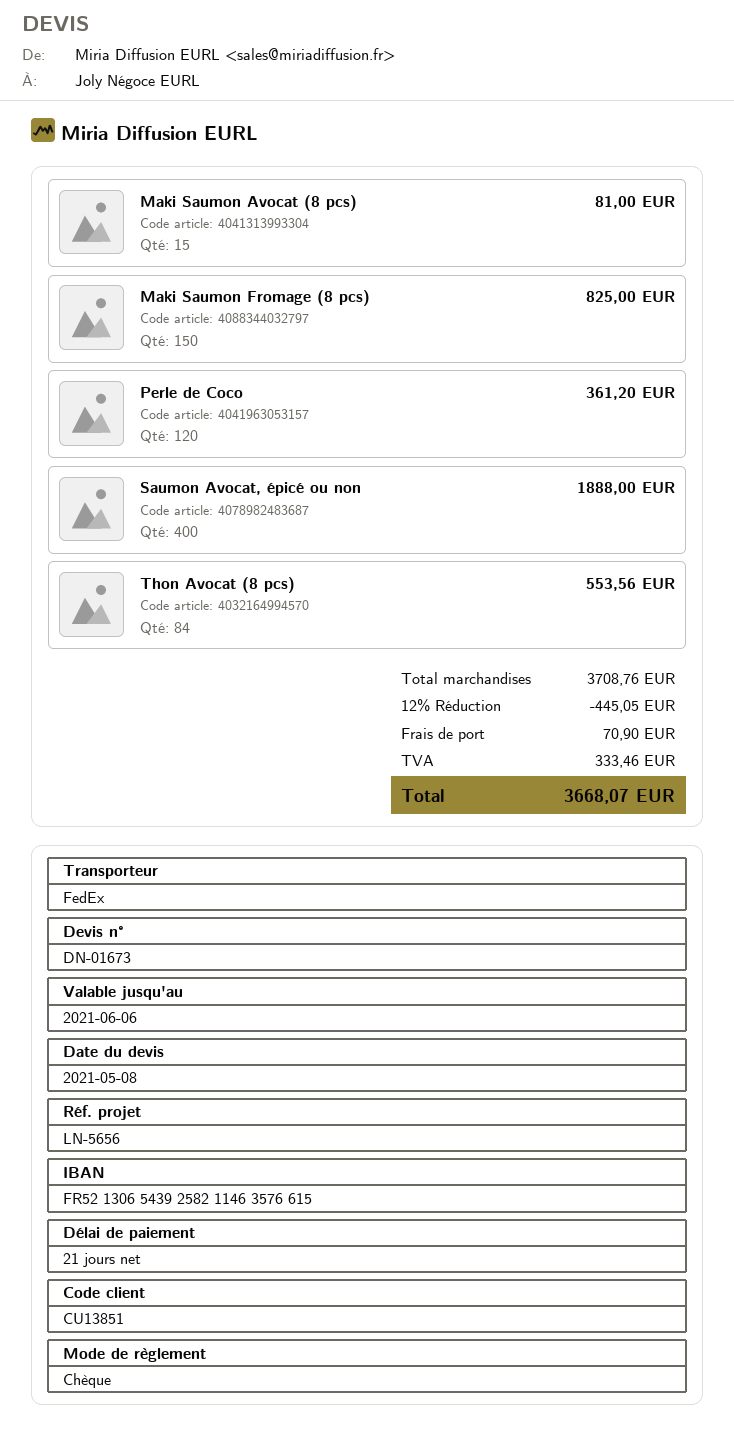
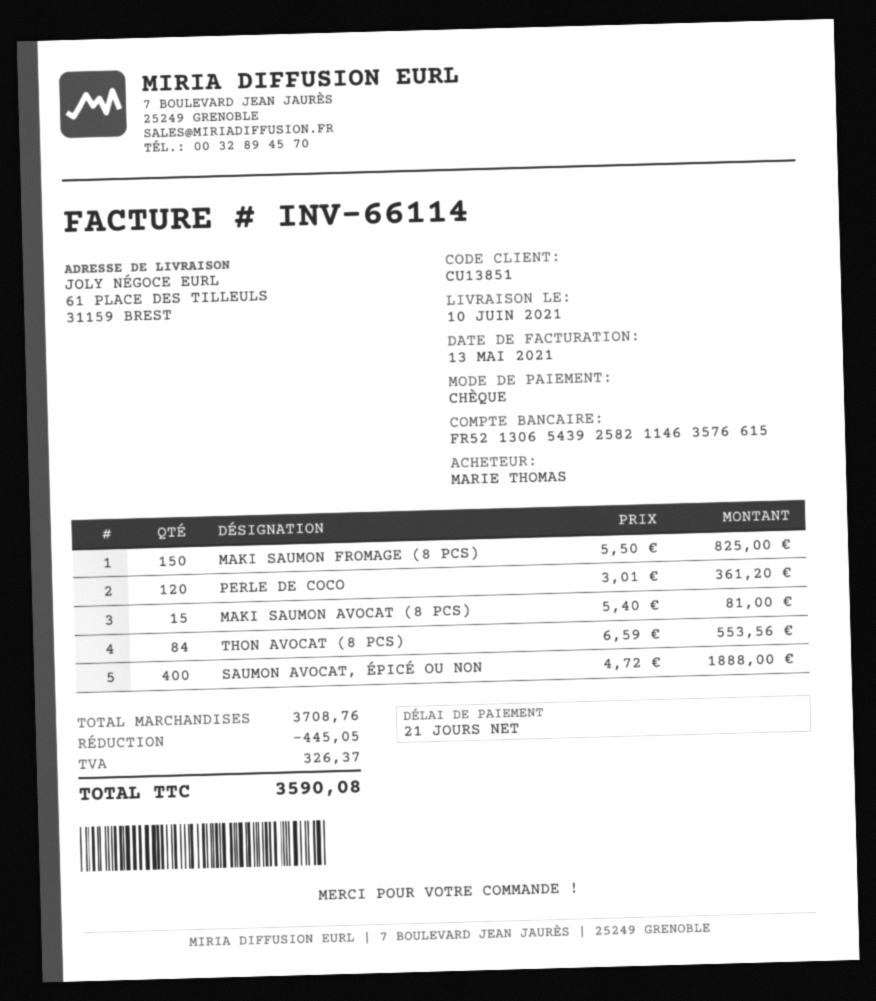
shipping: 70.90 -> none
tax: 333.46 -> 326.37
total: 3668.07 -> 3590.08

